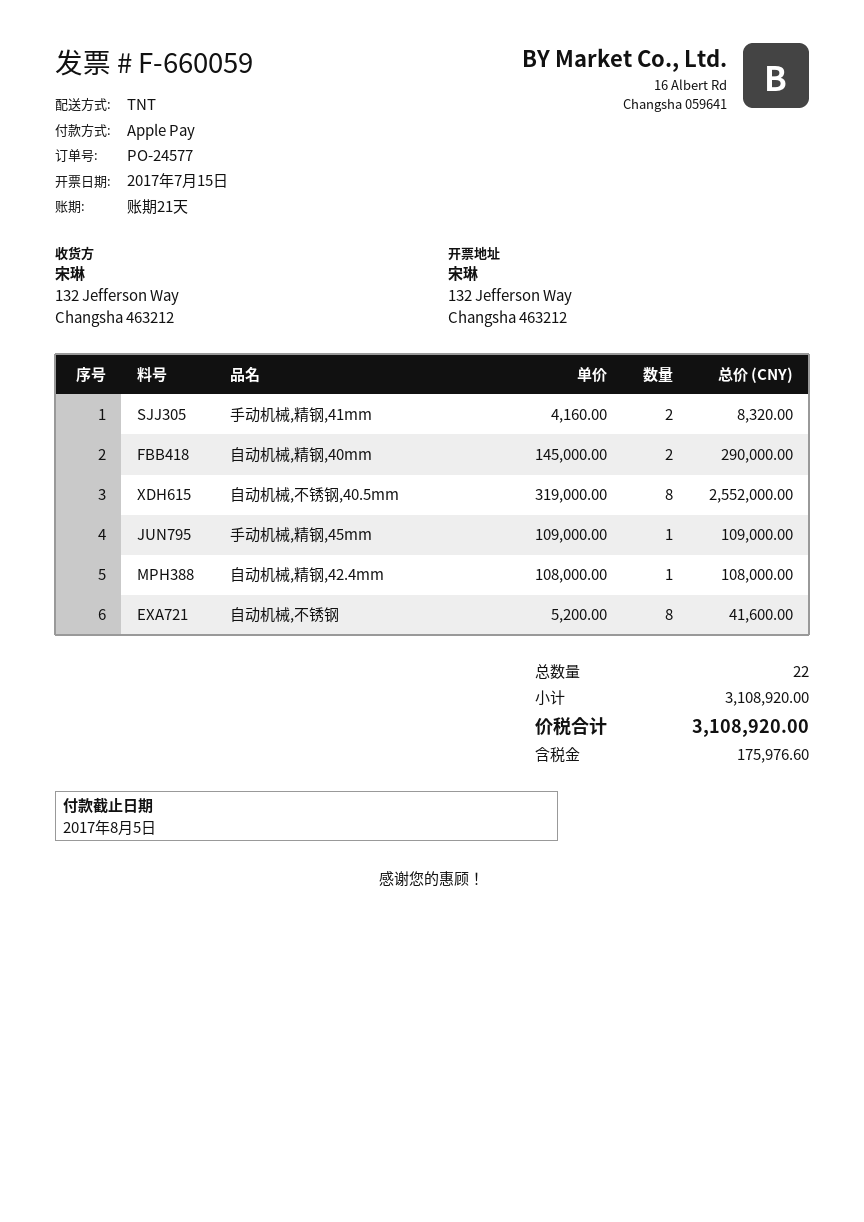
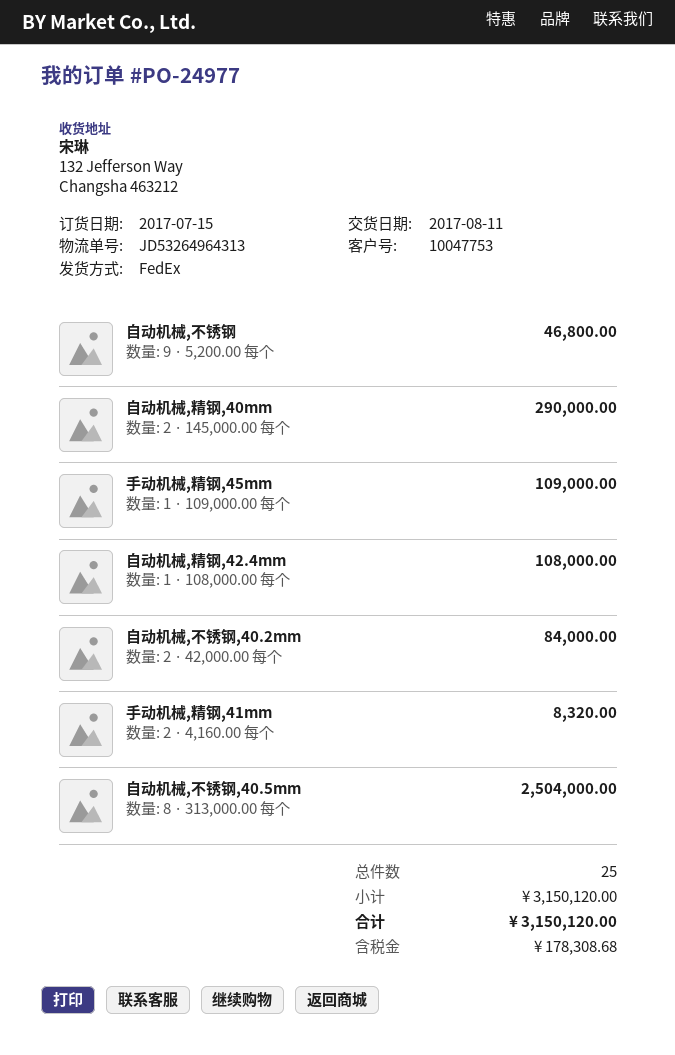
order number: PO-24577 -> PO-24977
shipping method: TNT -> FedEx
自动机械,不锈钢,40.5mm: 8 x 319000.00 = 2552000.00 -> 8 x 313000.00 = 2504000.00
自动机械,不锈钢: 8 x 5200.00 = 41600.00 -> 9 x 5200.00 = 46800.00
自动机械,不锈钢,40.2mm: none -> 2 x 42000.00 = 84000.00
total quantity: 22 -> 25
subtotal: 3108920.00 -> 3150120.00
tax: 175976.60 -> 178308.68
total: 3108920.00 -> 3150120.00

